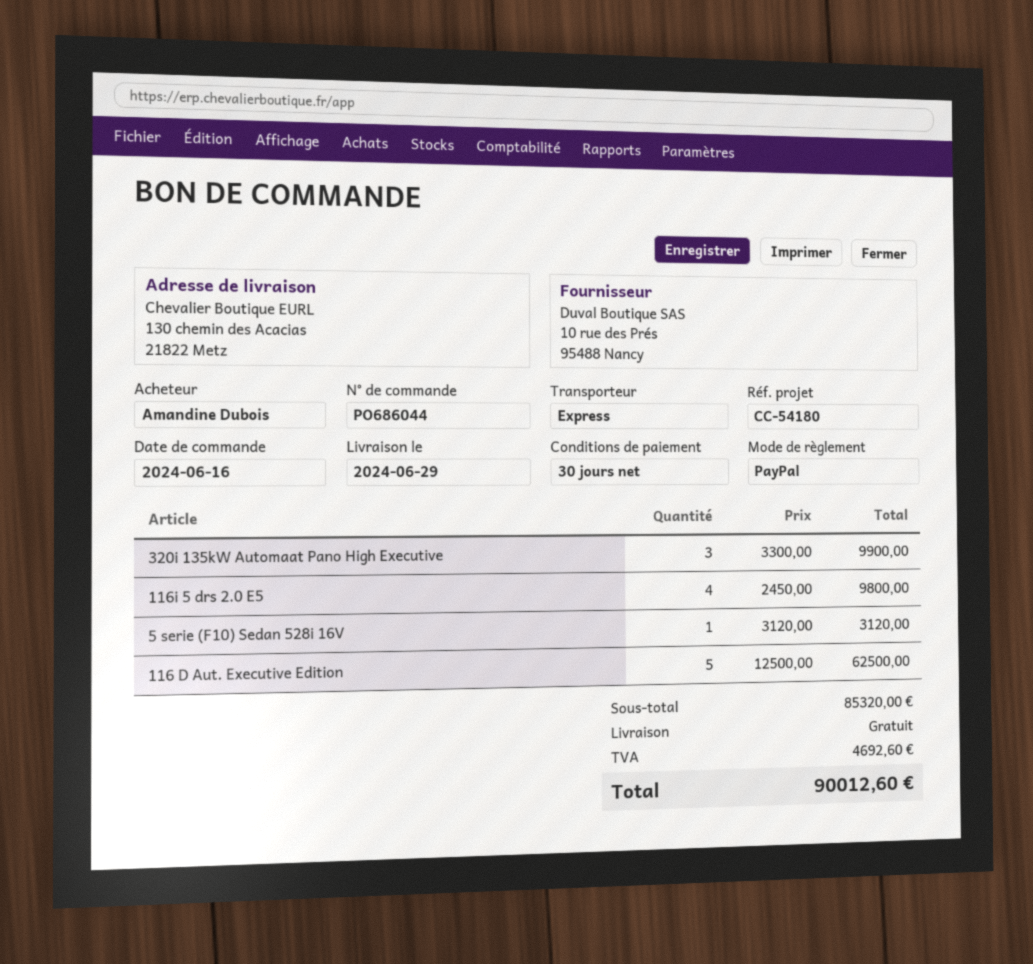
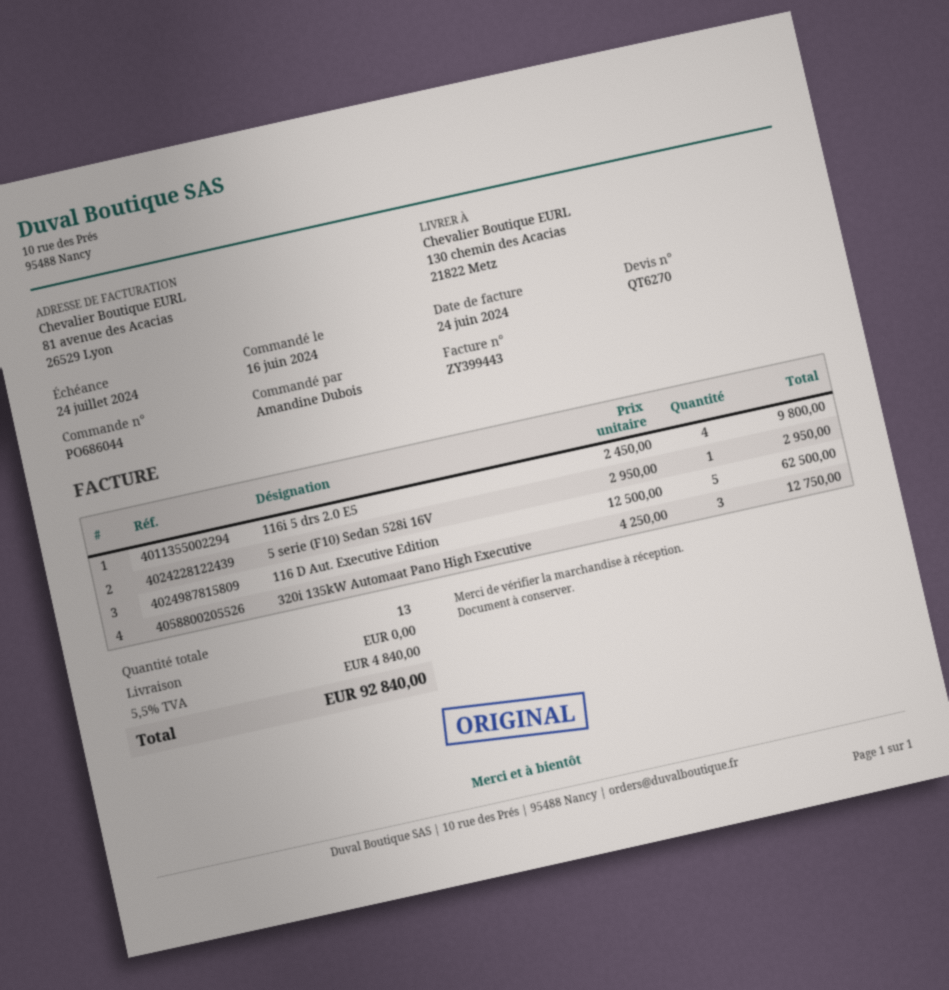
320i 135kW Automaat Pano High Executive: 3 x 3300.00 = 9900.00 -> 3 x 4250.00 = 12750.00
5 serie (F10) Sedan 528i 16V: 1 x 3120.00 = 3120.00 -> 1 x 2950.00 = 2950.00
tax: 4692.60 -> 4840.00
total: 90012.60 -> 92840.00

